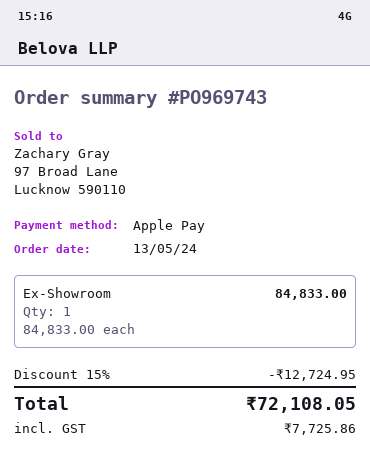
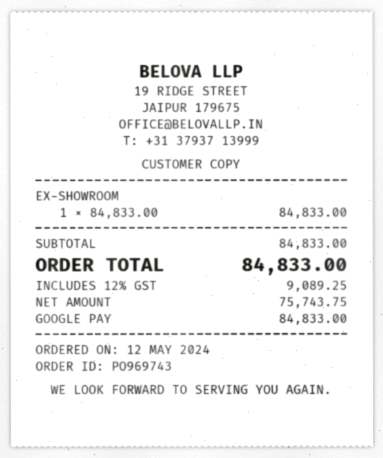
order date: 2024-05-13 -> 2024-05-12
payment method: Apple Pay -> Google Pay
discount: 15% = 12724.95 -> none
tax: 7725.86 -> 9089.25
total: 72108.05 -> 84833.00

